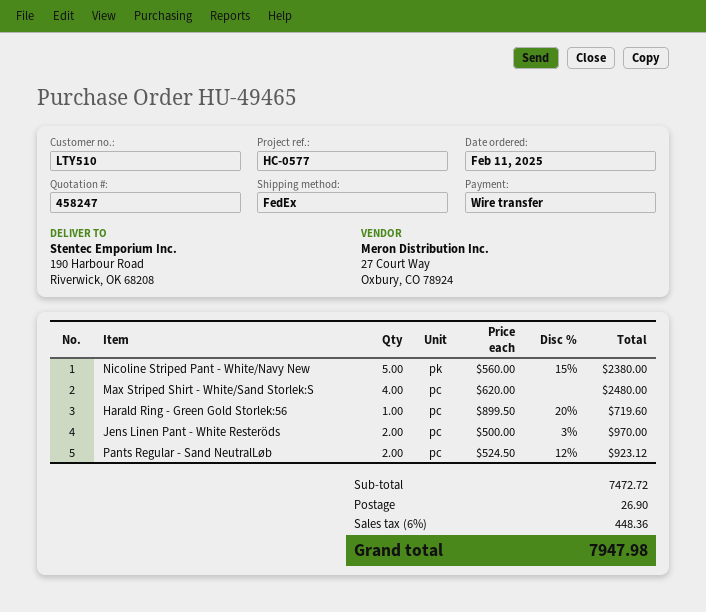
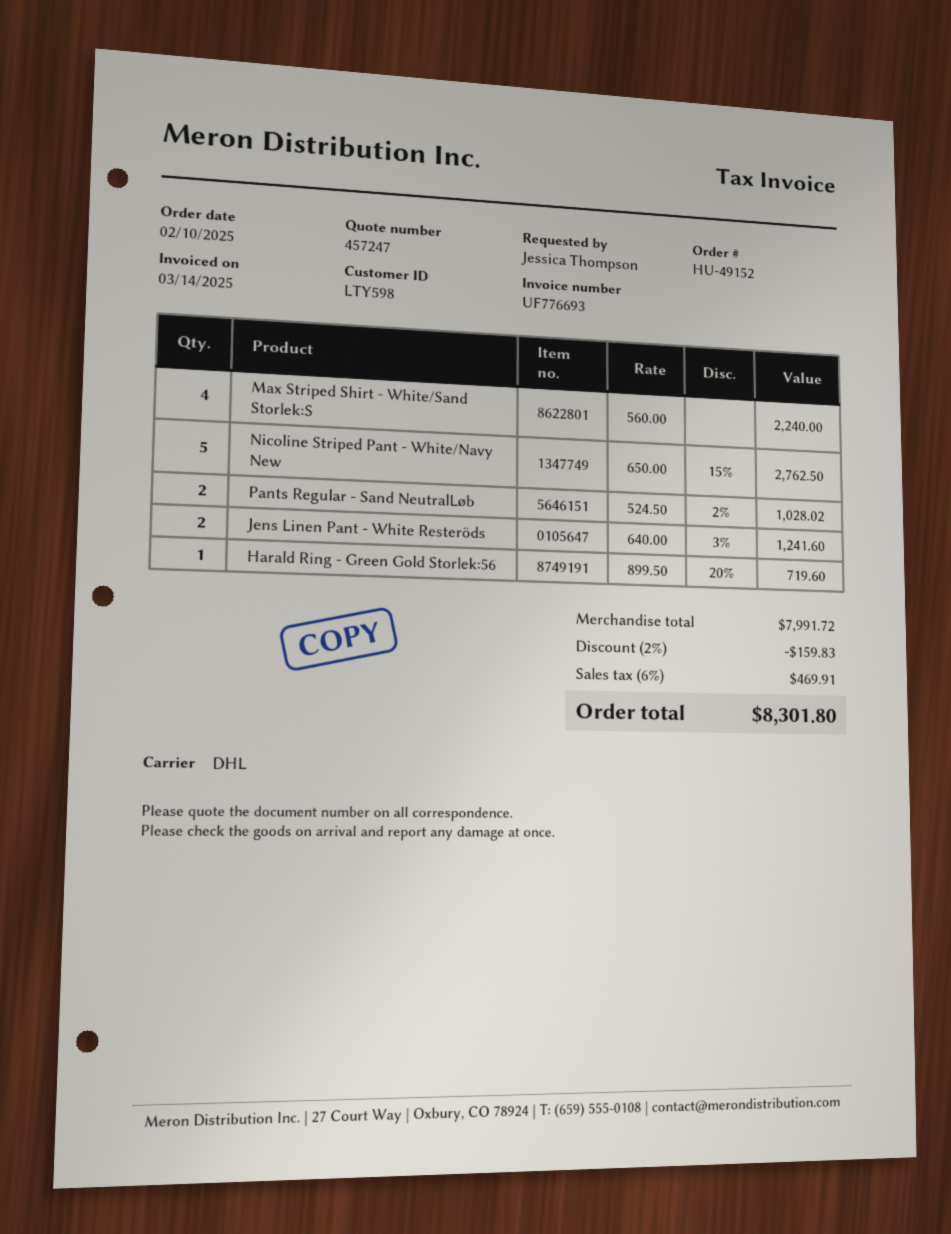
quote number: 458247 -> 457247
order number: HU-49465 -> HU-49152
order date: 2025-02-11 -> 2025-02-10
customer number: LTY510 -> LTY598
shipping method: FedEx -> DHL
Nicoline Striped Pant - White/Navy New: 5 x 560.00 - 15% = 2380.00 -> 5 x 650.00 - 15% = 2762.50
Max Striped Shirt - White/Sand Storlek:S: 4 x 620.00 = 2480.00 -> 4 x 560.00 = 2240.00
Jens Linen Pant - White Resteröds: 2 x 500.00 - 3% = 970.00 -> 2 x 640.00 - 3% = 1241.60
Pants Regular - Sand NeutralLøb: 2 x 524.50 - 12% = 923.12 -> 2 x 524.50 - 2% = 1028.02
subtotal: 7472.72 -> 7991.72
discount: none -> 2% = 159.83
shipping: 26.90 -> none
tax: 6% = 448.36 -> 6% = 469.91
total: 7947.98 -> 8301.80

